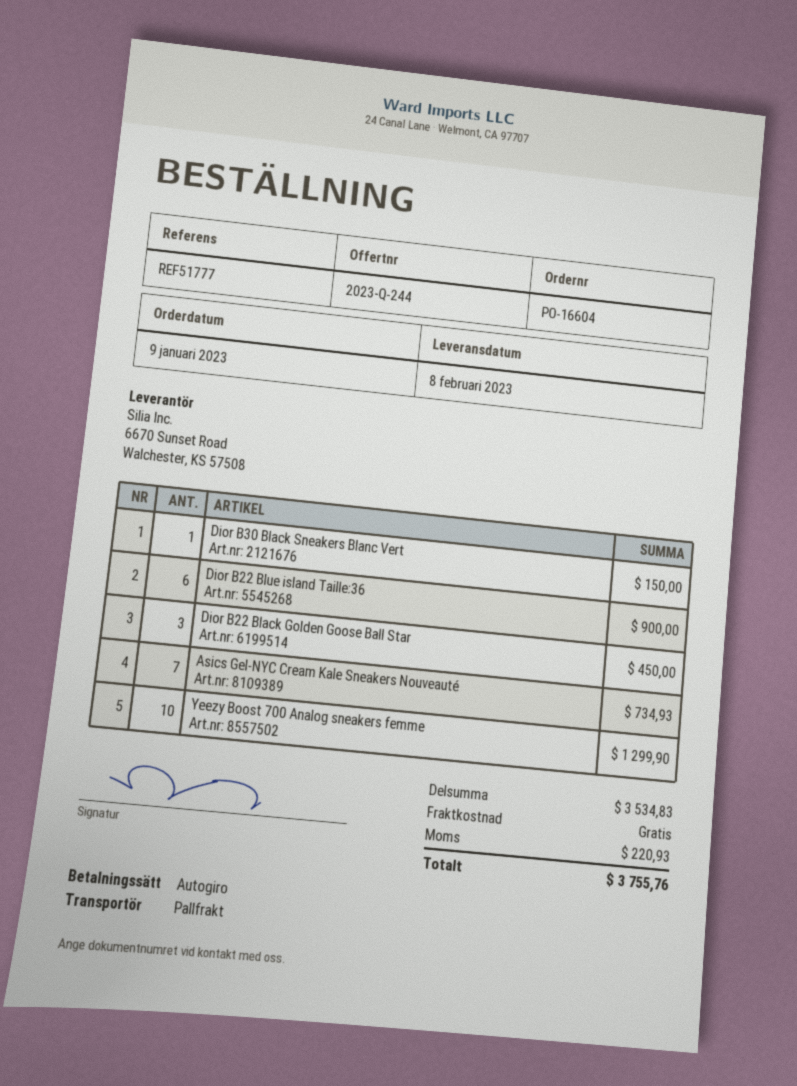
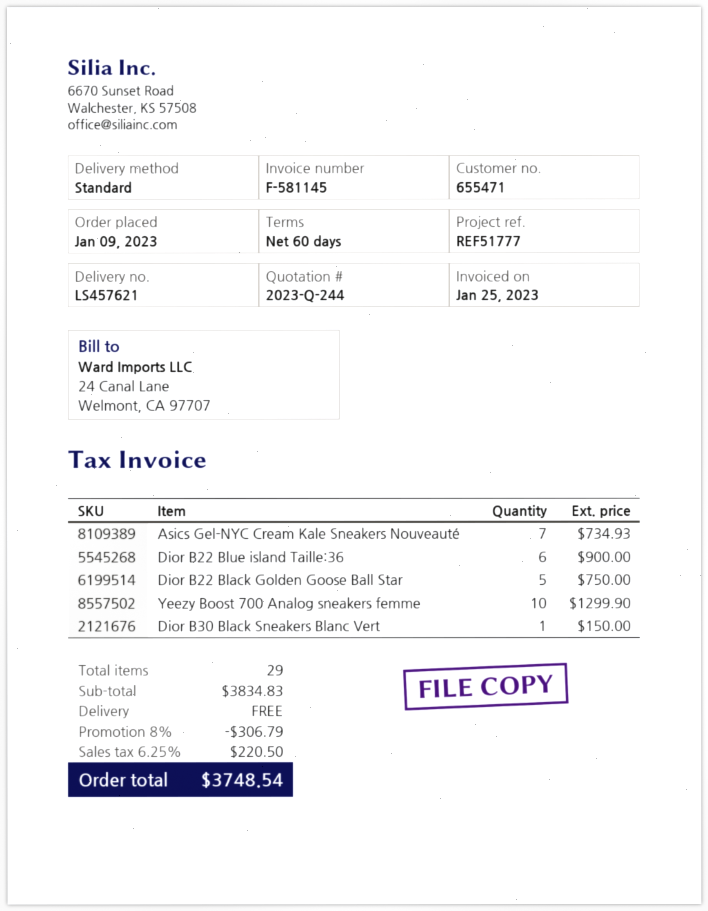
shipping method: pallet freight -> standard
Dior B22 Black Golden Goose Ball Star: 3 for 450.00 -> 5 for 750.00
subtotal: 3534.83 -> 3834.83
discount: none -> 8% = 306.79
tax: 220.93 -> 220.50
total: 3755.76 -> 3748.54

